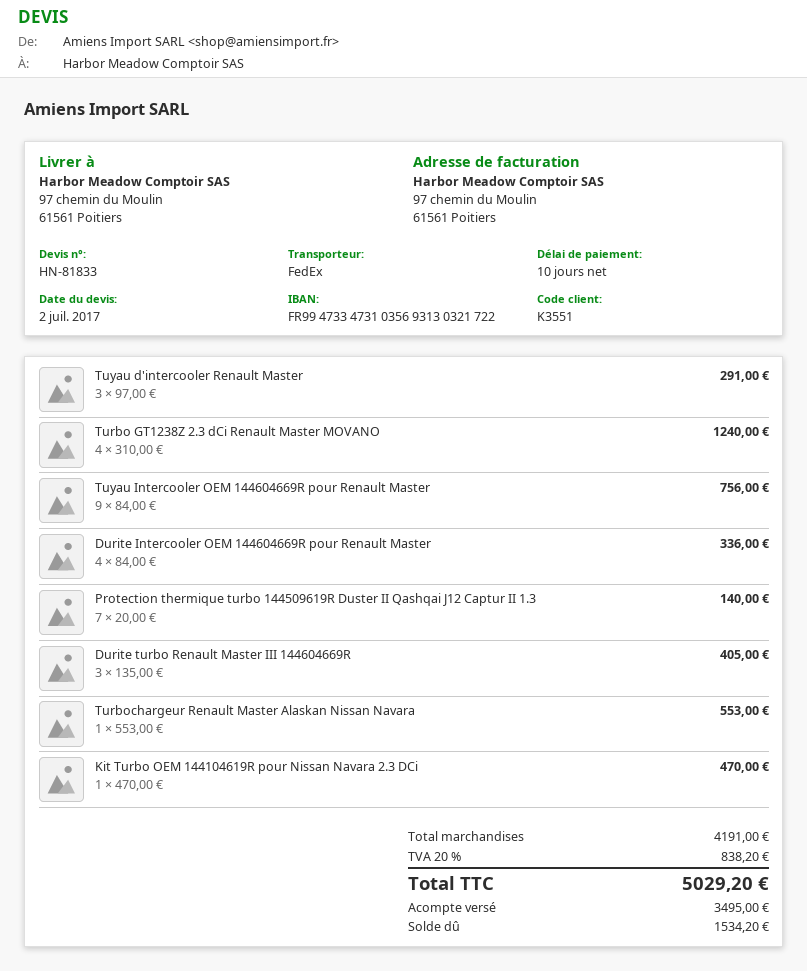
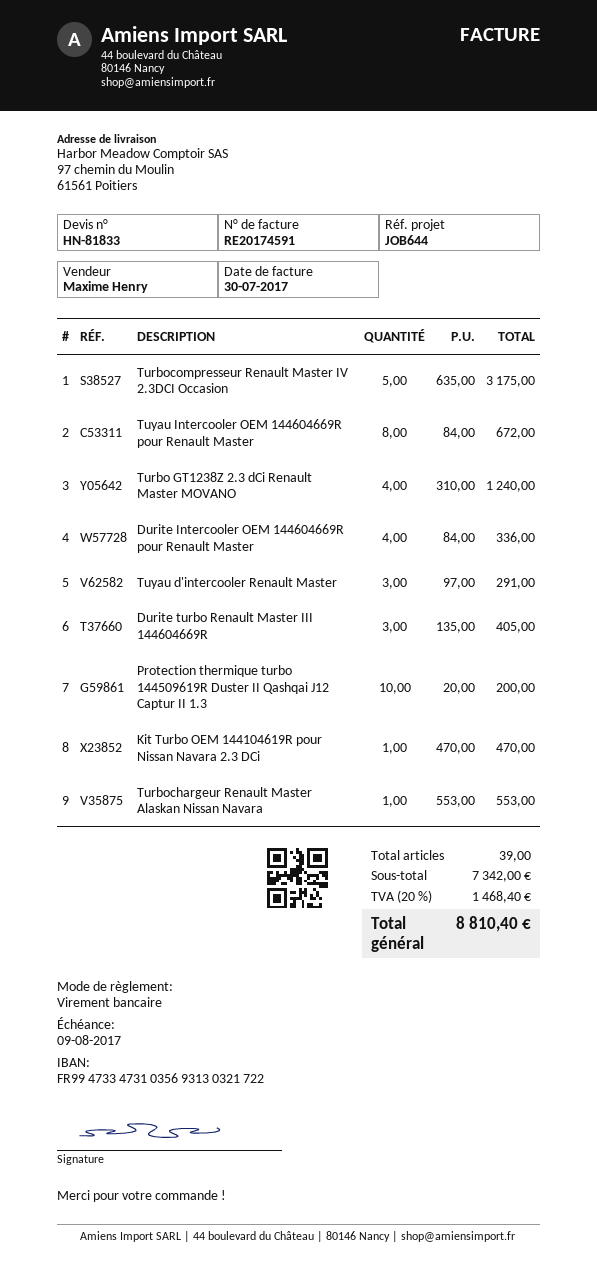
Tuyau Intercooler OEM 144604669R pour Renault Master: 9 x 84.00 = 756.00 -> 8 x 84.00 = 672.00
Protection thermique turbo 144509619R Duster II Qashqai J12 Captur II 1.3: 7 x 20.00 = 140.00 -> 10 x 20.00 = 200.00
Turbocompresseur Renault Master IV 2.3DCI Occasion: none -> 5 x 635.00 = 3175.00
subtotal: 4191.00 -> 7342.00
tax: 20% = 838.20 -> 20% = 1468.40
total: 5029.20 -> 8810.40

